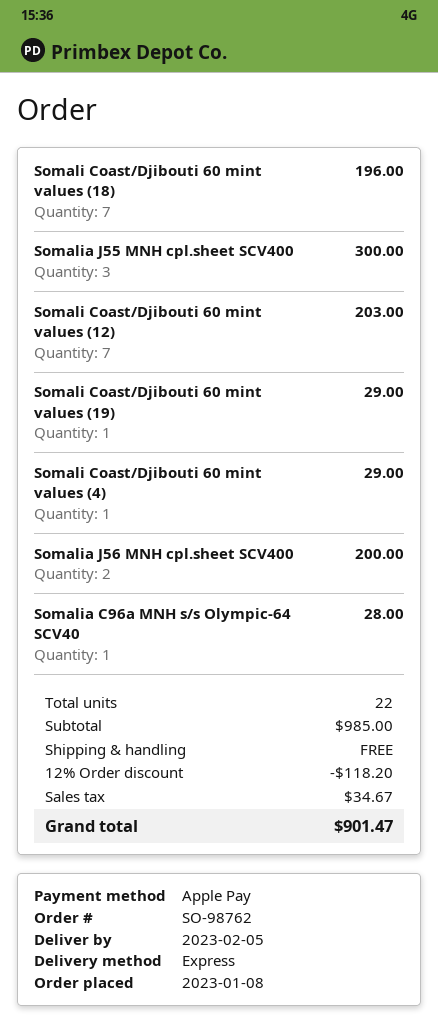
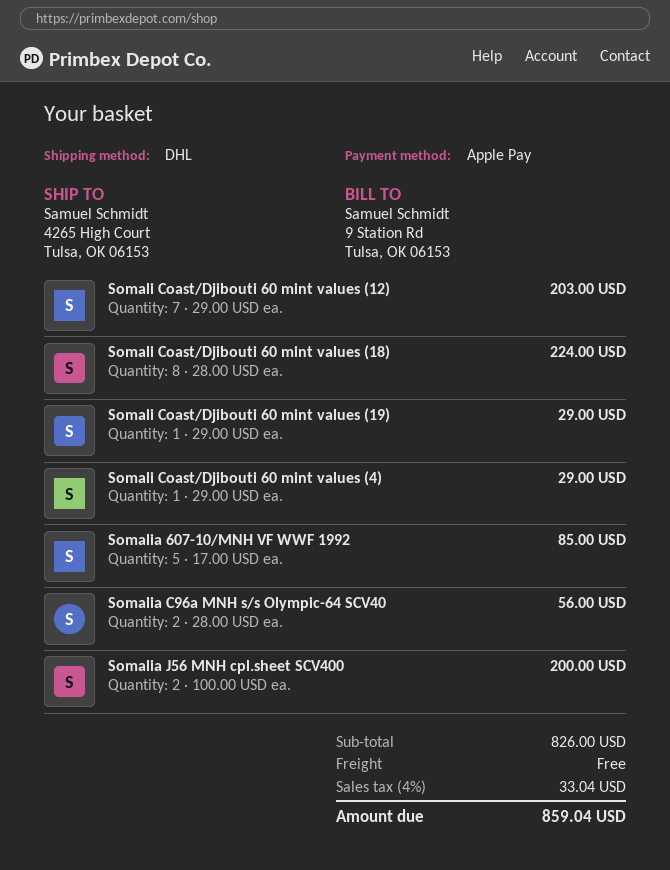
shipping method: express -> DHL
Somali Coast/Djibouti 60 mint values (18): 7 for 196.00 -> 8 for 224.00
Somalia J55 MNH cpl.sheet SCV400: 3 for 300.00 -> none
Somalia C96a MNH s/s Olympic-64 SCV40: 1 for 28.00 -> 2 for 56.00
Somalia 607-10/MNH VF WWF 1992: none -> 5 for 85.00
subtotal: 985.00 -> 826.00
discount: 12% = 118.20 -> none
tax: 34.67 -> 33.04
total: 901.47 -> 859.04

